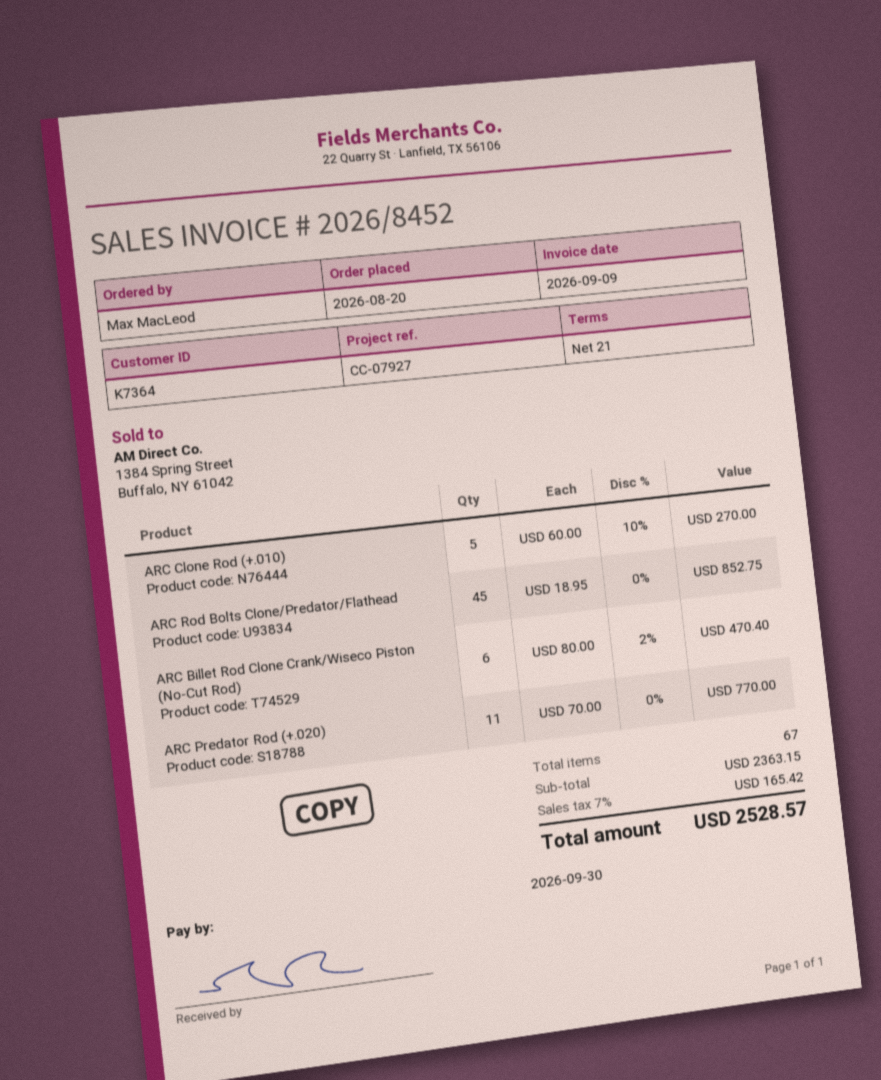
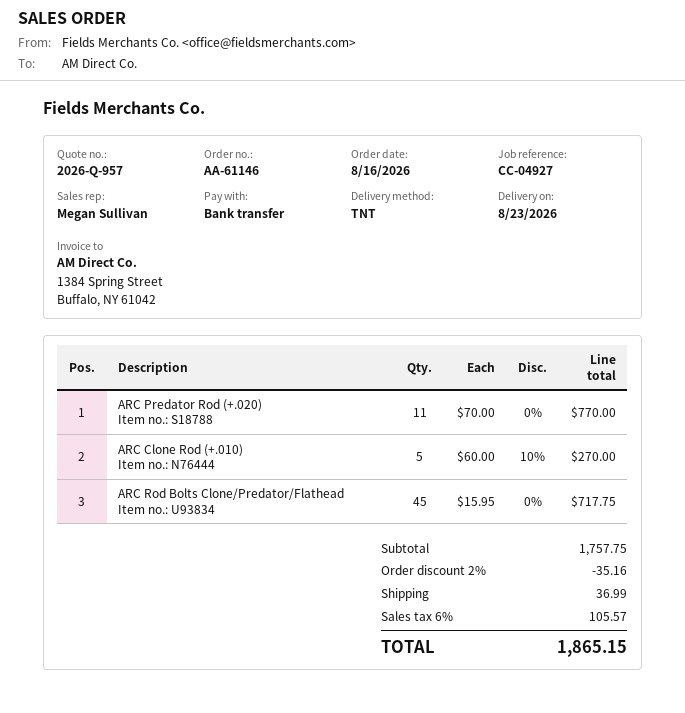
order date: 2026-08-20 -> 2026-08-16
reference: CC-07927 -> CC-04927
ARC Rod Bolts Clone/Predator/Flathead: 45 x 18.95 = 852.75 -> 45 x 15.95 = 717.75
ARC Billet Rod Clone Crank/Wiseco Piston (No-Cut Rod): 6 x 80.00 - 2% = 470.40 -> none
subtotal: 2363.15 -> 1757.75
discount: none -> 2% = 35.16
shipping: none -> 36.99
tax: 7% = 165.42 -> 6% = 105.57
total: 2528.57 -> 1865.15

